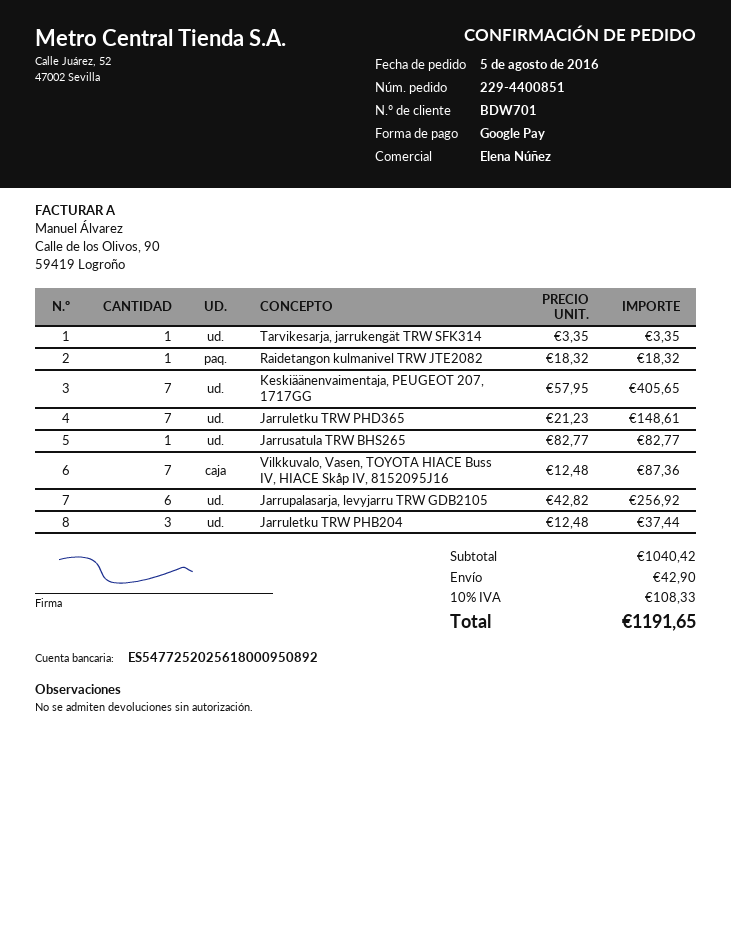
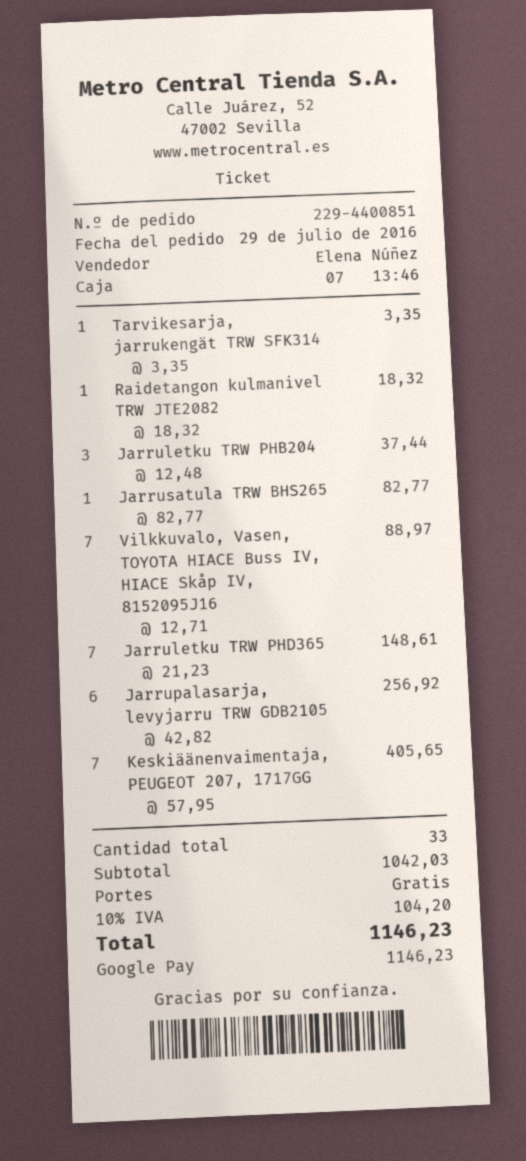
order date: 2016-08-05 -> 2016-07-29
Vilkkuvalo, Vasen, TOYOTA HIACE Buss IV, HIACE Skåp IV, 8152095J16: 7 x 12.48 = 87.36 -> 7 x 12.71 = 88.97
subtotal: 1040.42 -> 1042.03
shipping: 42.90 -> 0.00
tax: 10% = 108.33 -> 10% = 104.20
total: 1191.65 -> 1146.23

